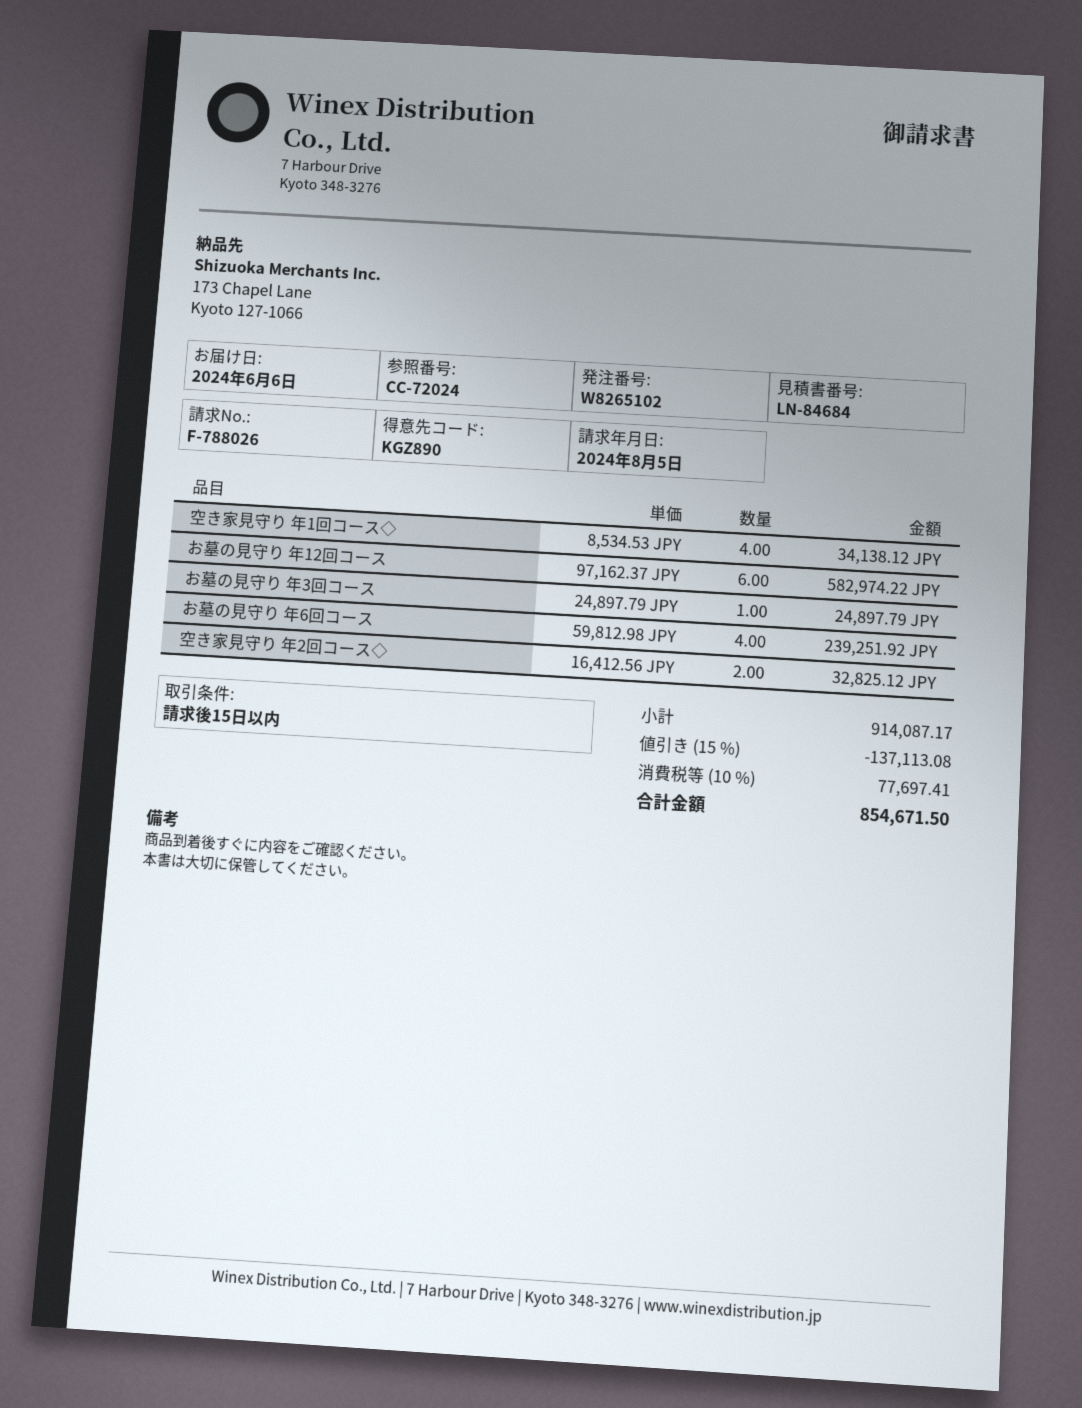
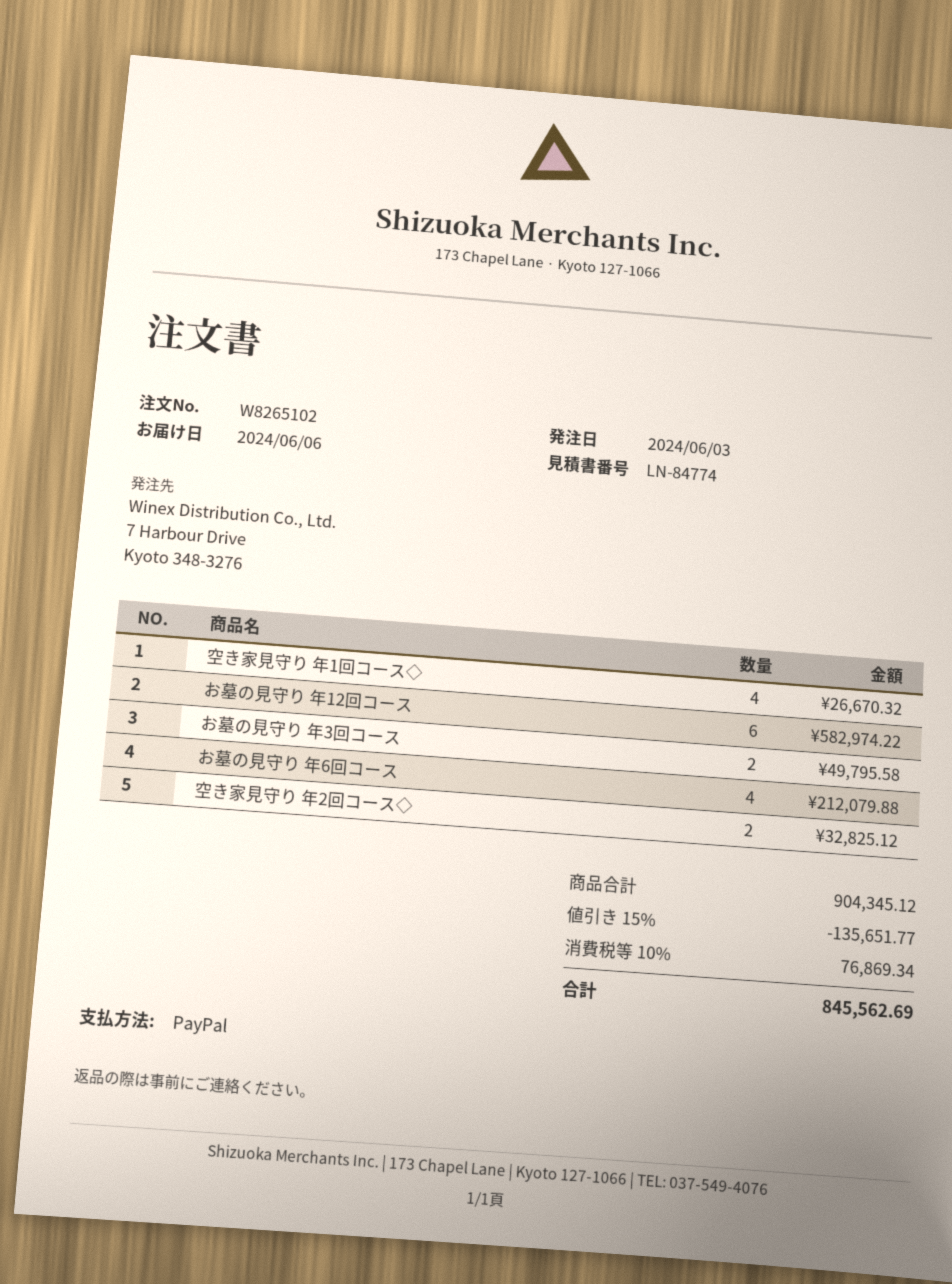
quote number: LN-84684 -> LN-84774
空き家見守り 年1回コース◇: 4 for 34138.12 -> 4 for 26670.32
お墓の見守り 年3回コース: 1 for 24897.79 -> 2 for 49795.58
お墓の見守り 年6回コース: 4 for 239251.92 -> 4 for 212079.88
subtotal: 914087.17 -> 904345.12
discount: 15% = 137113.08 -> 15% = 135651.77
tax: 10% = 77697.41 -> 10% = 76869.34
total: 854671.50 -> 845562.69

